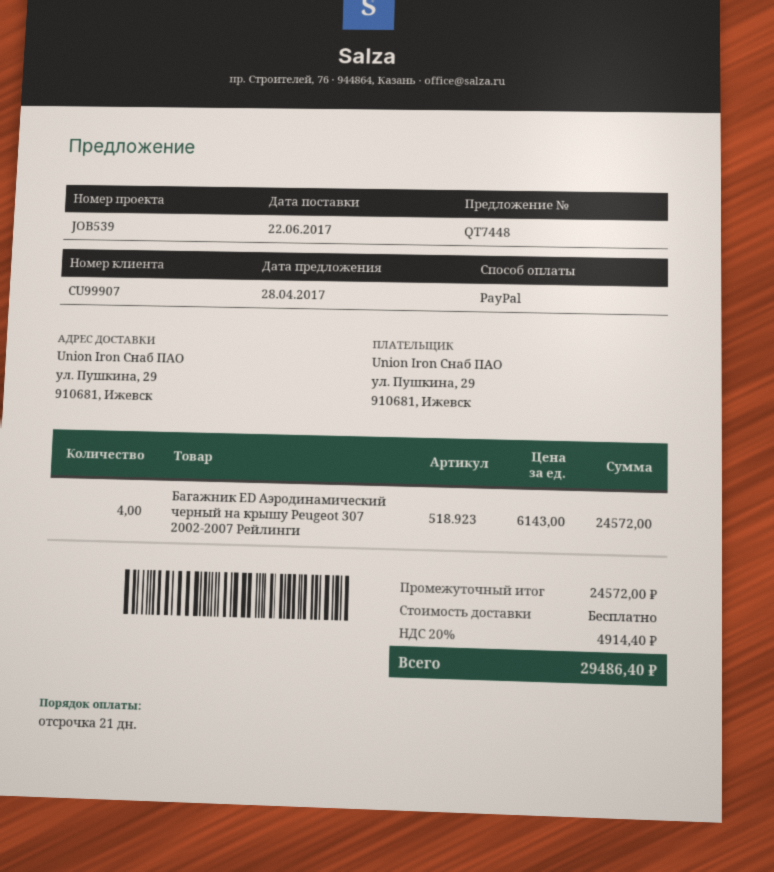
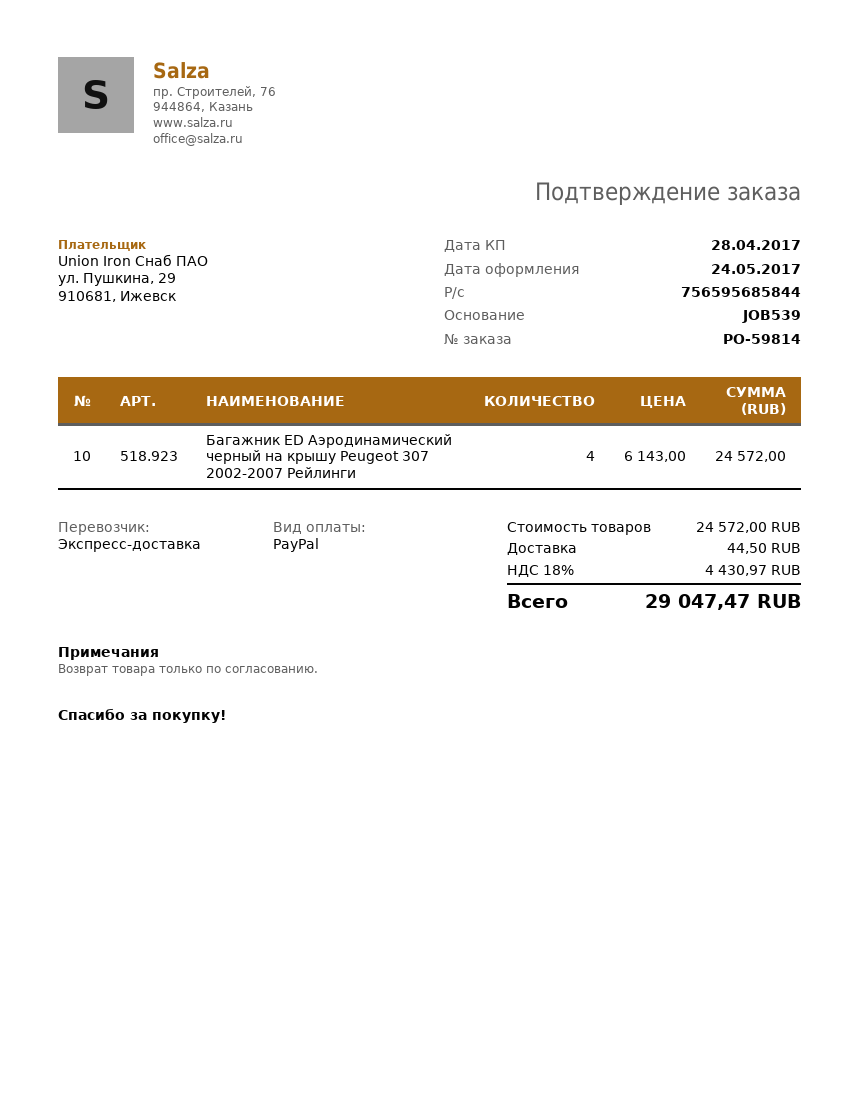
shipping: 0.00 -> 44.50
tax: 20% = 4914.40 -> 18% = 4430.97
total: 29486.40 -> 29047.47

